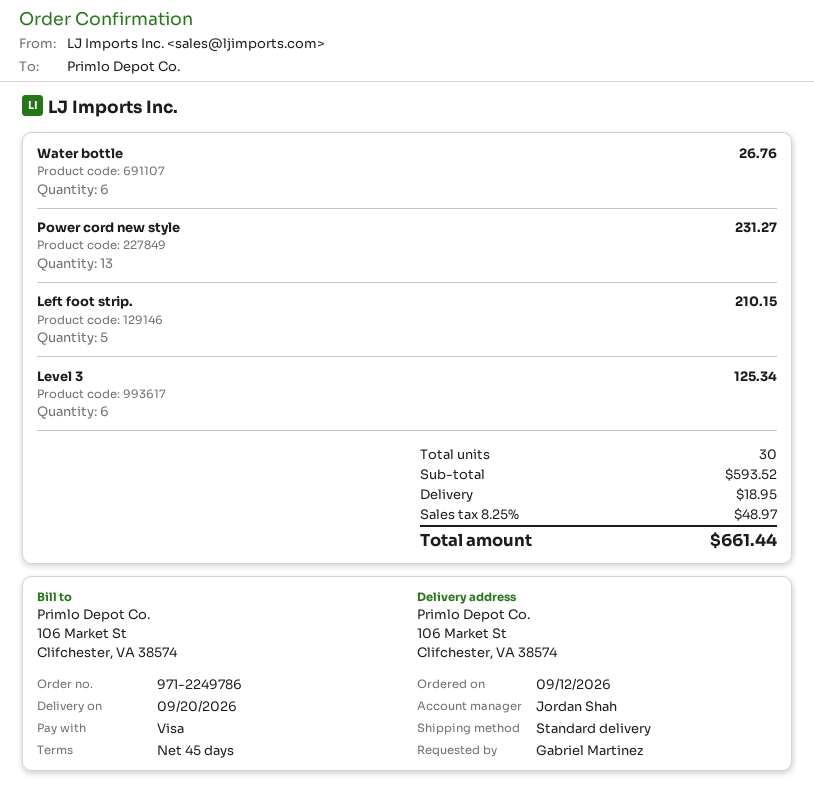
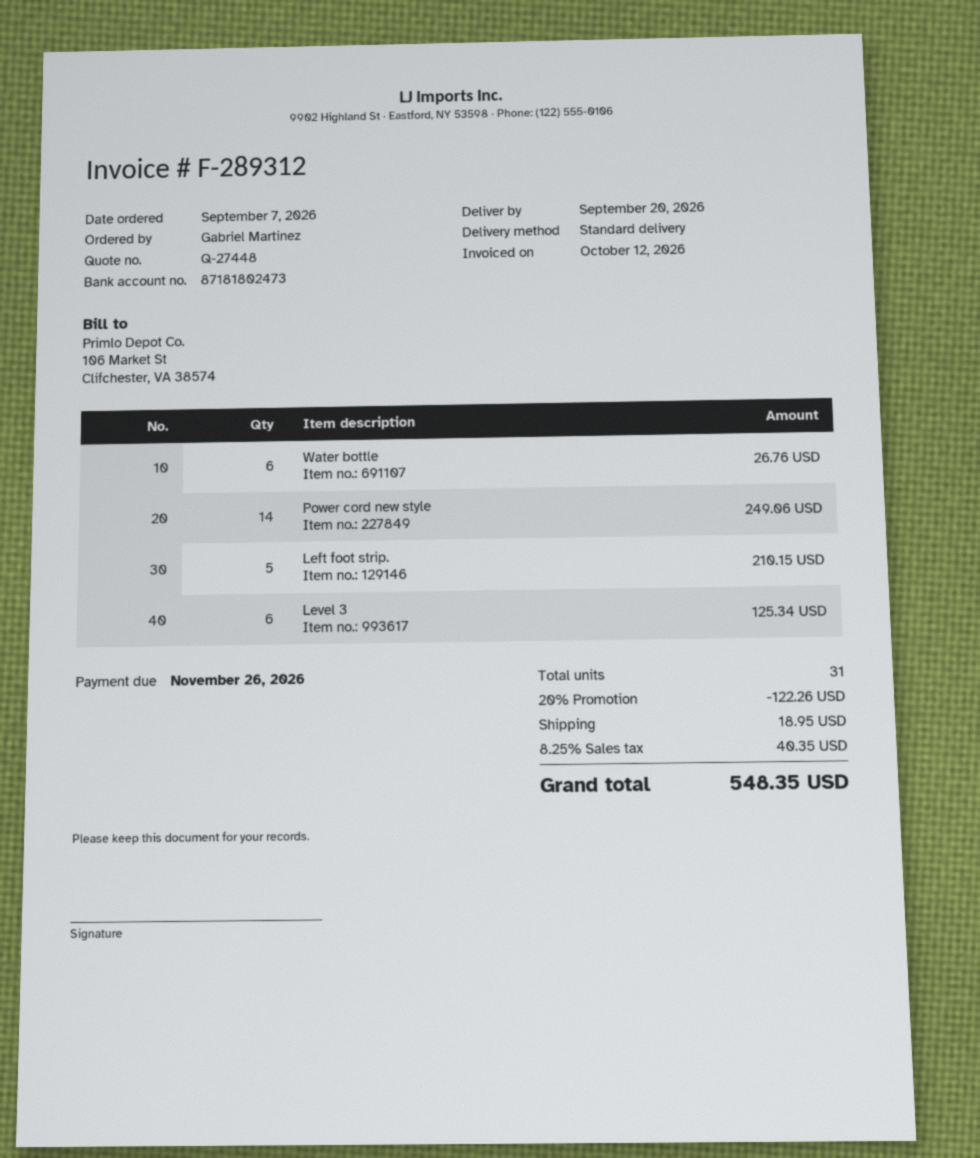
order date: 2026-09-12 -> 2026-09-07
Power cord new style: 13 for 231.27 -> 14 for 249.06
total quantity: 30 -> 31
discount: none -> 20% = 122.26
tax: 8.25% = 48.97 -> 8.25% = 40.35
total: 661.44 -> 548.35

